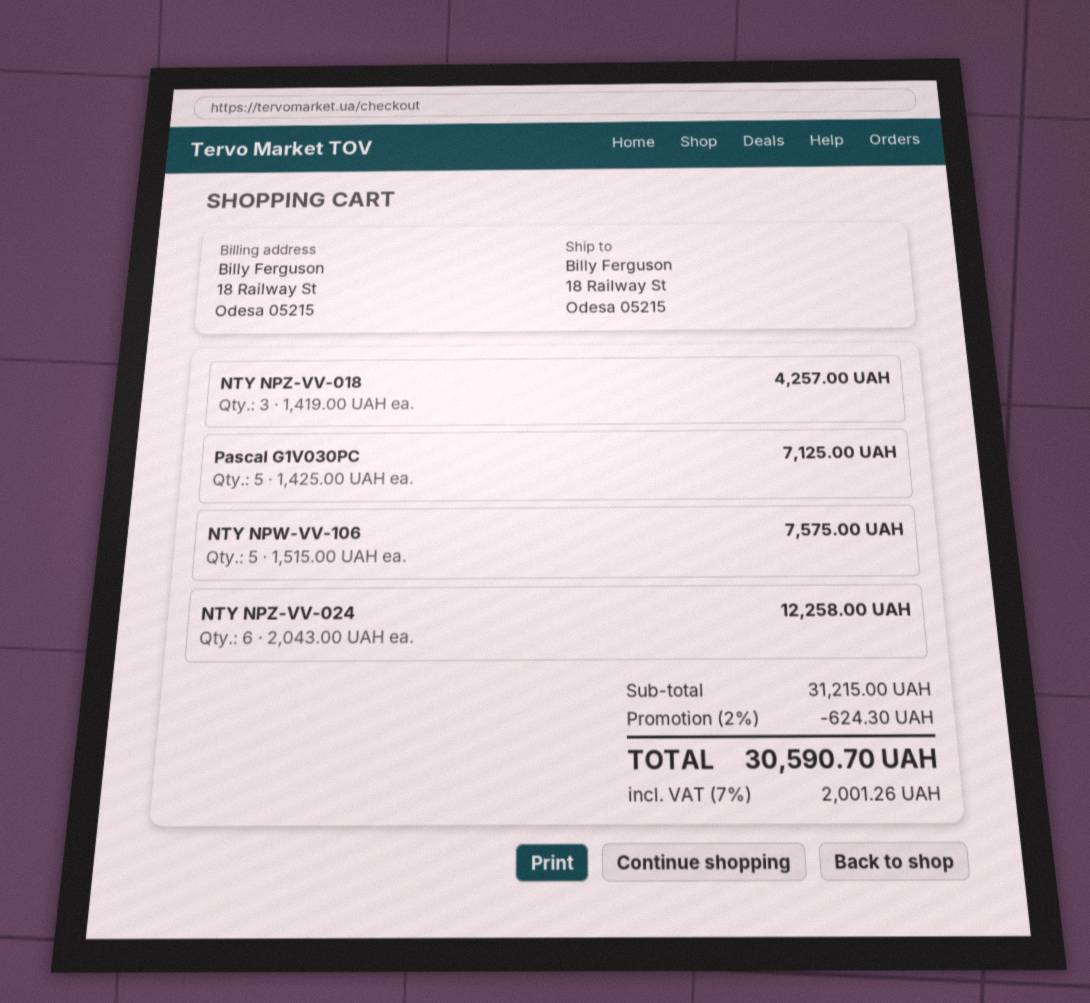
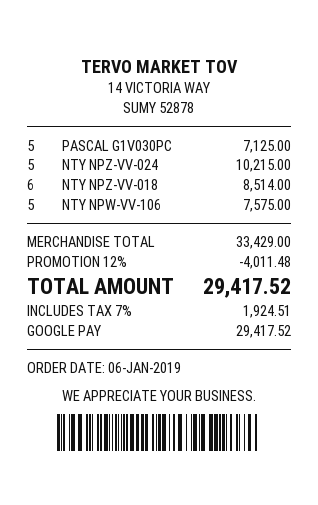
NTY NPZ-VV-018: 3 for 4257.00 -> 6 for 8514.00
NTY NPZ-VV-024: 6 for 12258.00 -> 5 for 10215.00
subtotal: 31215.00 -> 33429.00
discount: 2% = 624.30 -> 12% = 4011.48
tax: 7% = 2001.26 -> 7% = 1924.51
total: 30590.70 -> 29417.52

